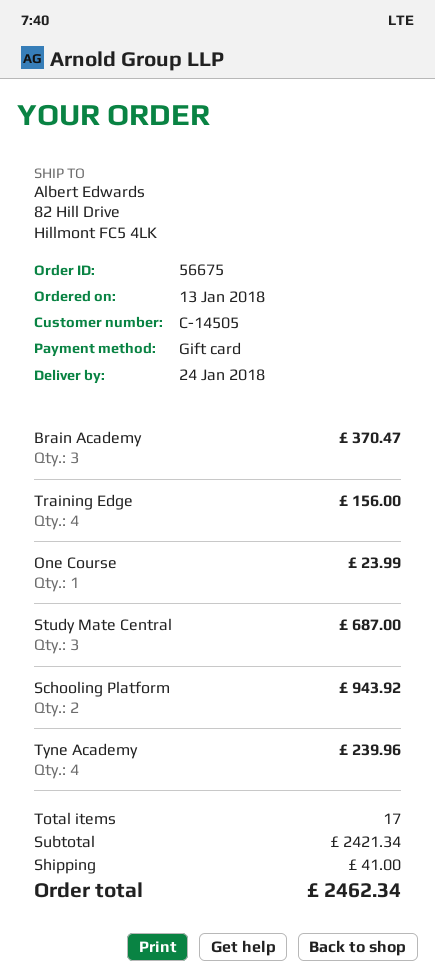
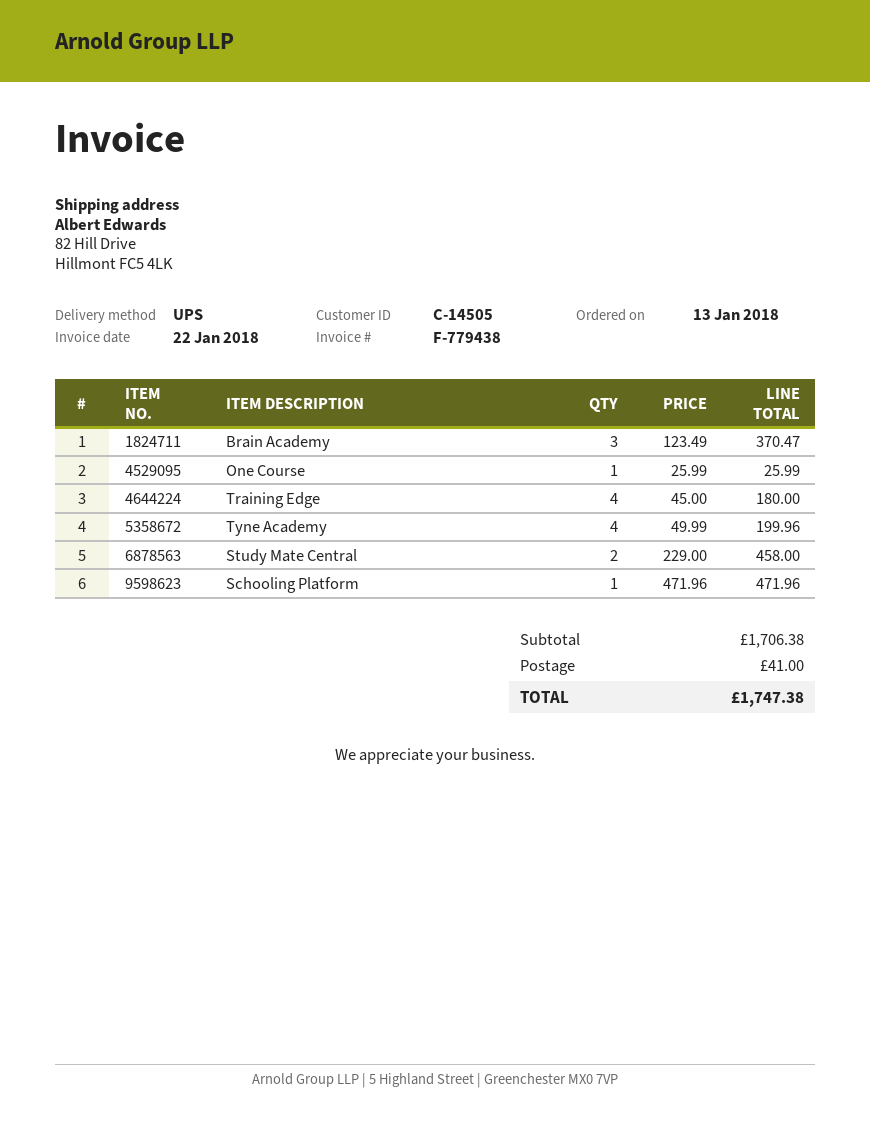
Training Edge: 4 for 156.00 -> 4 for 180.00
One Course: 1 for 23.99 -> 1 for 25.99
Study Mate Central: 3 for 687.00 -> 2 for 458.00
Schooling Platform: 2 for 943.92 -> 1 for 471.96
Tyne Academy: 4 for 239.96 -> 4 for 199.96
subtotal: 2421.34 -> 1706.38
total: 2462.34 -> 1747.38

